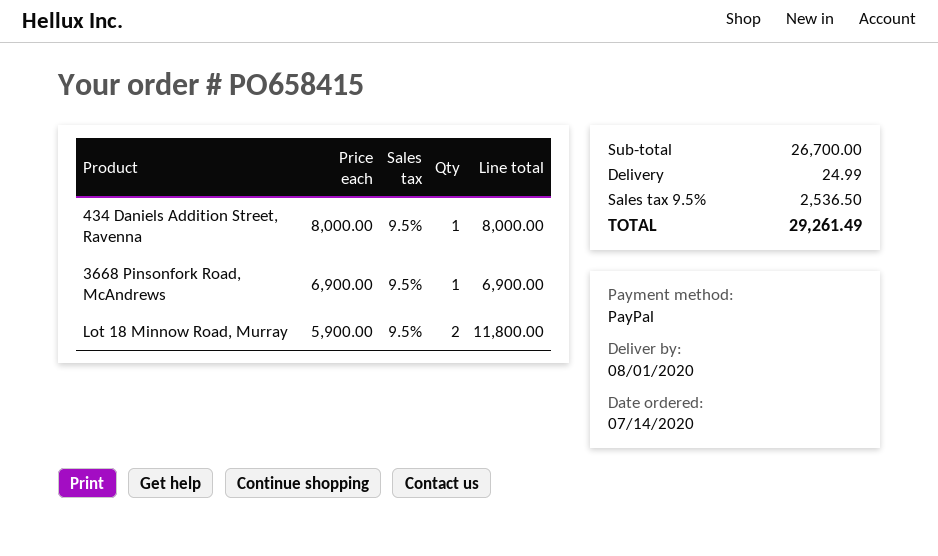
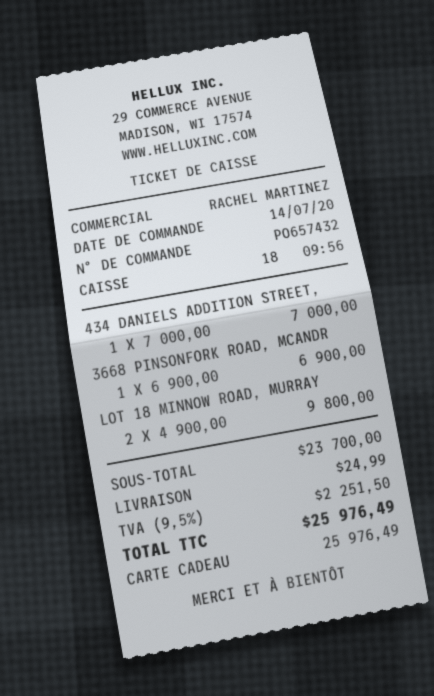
order number: PO658415 -> PO657432
payment method: PayPal -> gift card
434 Daniels Addition Street, Ravenna: 1 x 8000.00 = 8000.00 -> 1 x 7000.00 = 7000.00
Lot 18 Minnow Road, Murray: 2 x 5900.00 = 11800.00 -> 2 x 4900.00 = 9800.00
subtotal: 26700.00 -> 23700.00
tax: 9.5% = 2536.50 -> 9.5% = 2251.50
total: 29261.49 -> 25976.49

